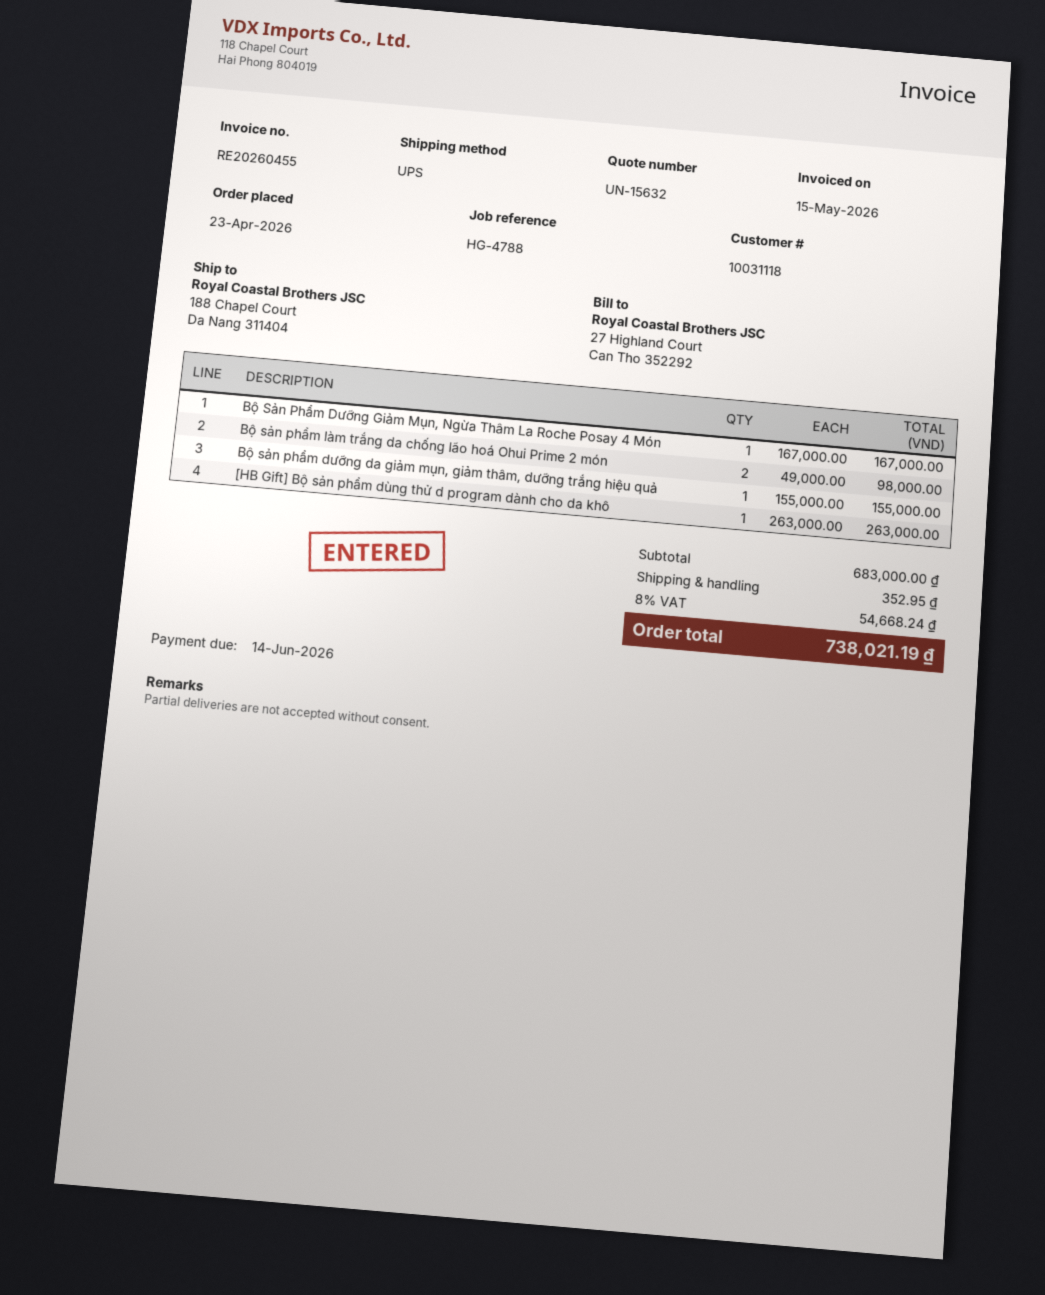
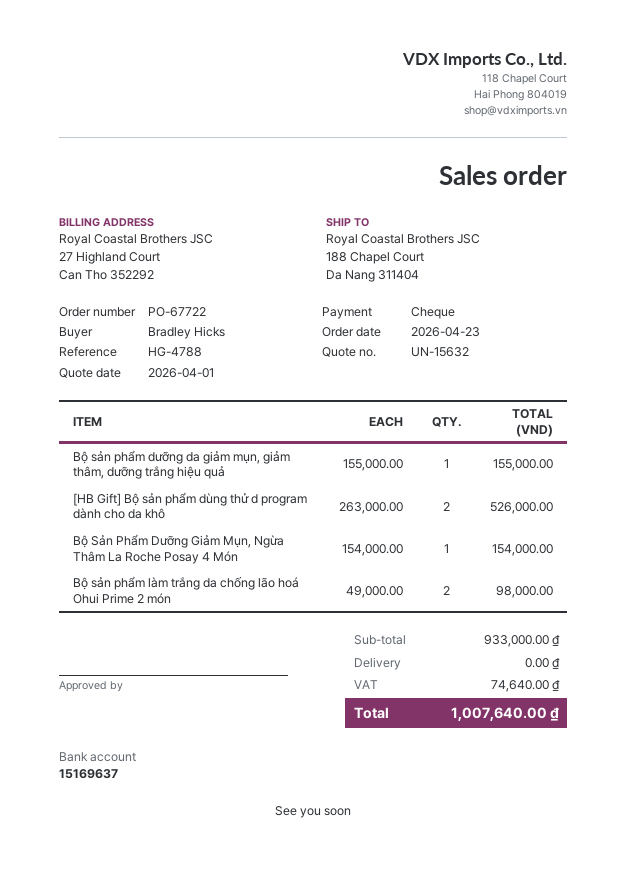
Bộ Sản Phẩm Dưỡng Giảm Mụn, Ngừa Thâm La Roche Posay 4 Món: 1 x 167000.00 = 167000.00 -> 1 x 154000.00 = 154000.00
[HB Gift] Bộ sản phẩm dùng thử d program dành cho da khô: 1 x 263000.00 = 263000.00 -> 2 x 263000.00 = 526000.00
subtotal: 683000.00 -> 933000.00
shipping: 352.95 -> 0.00
tax: 54668.24 -> 74640.00
total: 738021.19 -> 1007640.00

